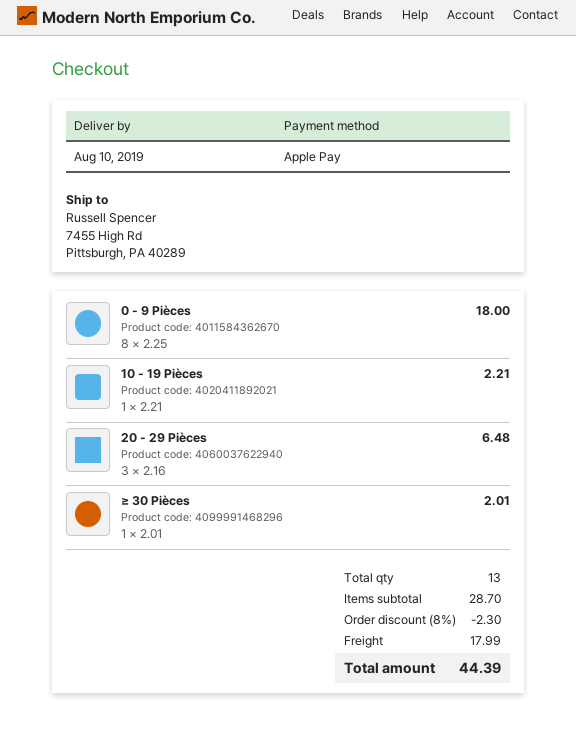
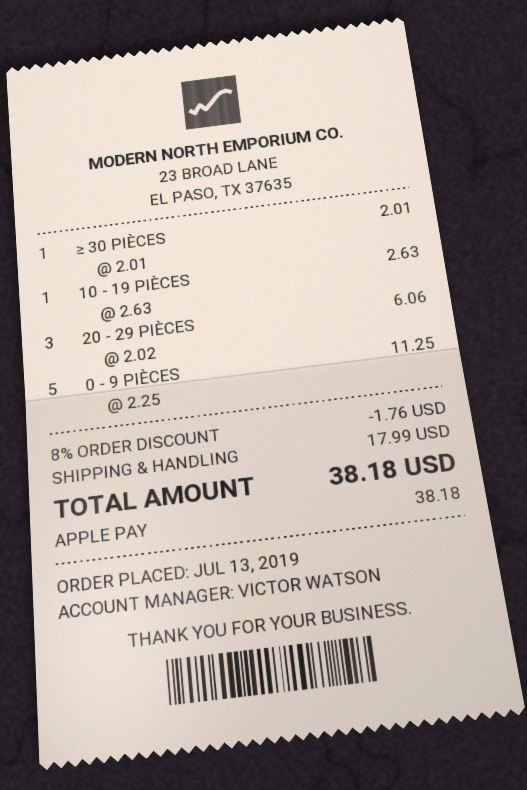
0 - 9 Pièces: 8 x 2.25 = 18.00 -> 5 x 2.25 = 11.25
10 - 19 Pièces: 1 x 2.21 = 2.21 -> 1 x 2.63 = 2.63
20 - 29 Pièces: 3 x 2.16 = 6.48 -> 3 x 2.02 = 6.06
discount: 8% = 2.30 -> 8% = 1.76
total: 44.39 -> 38.18

